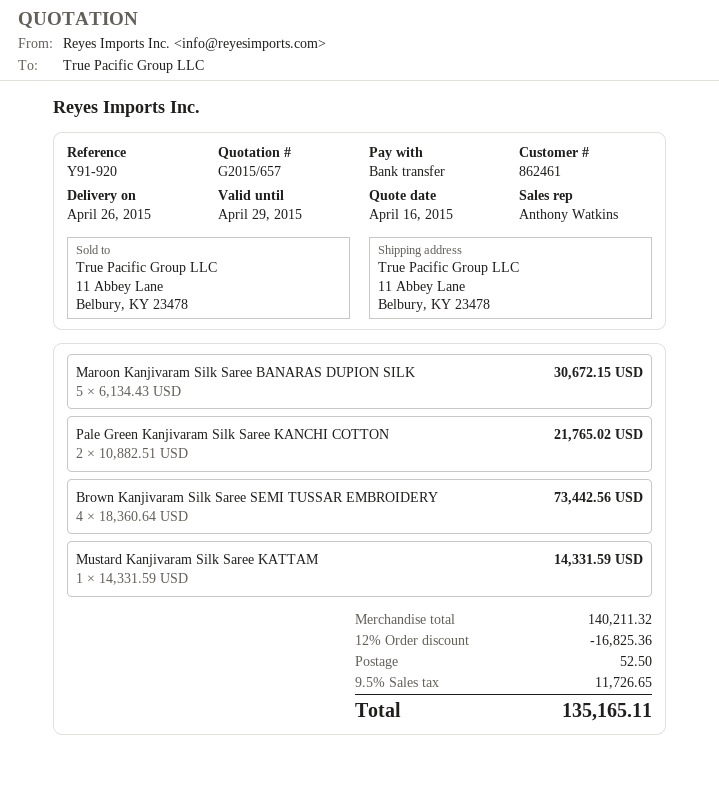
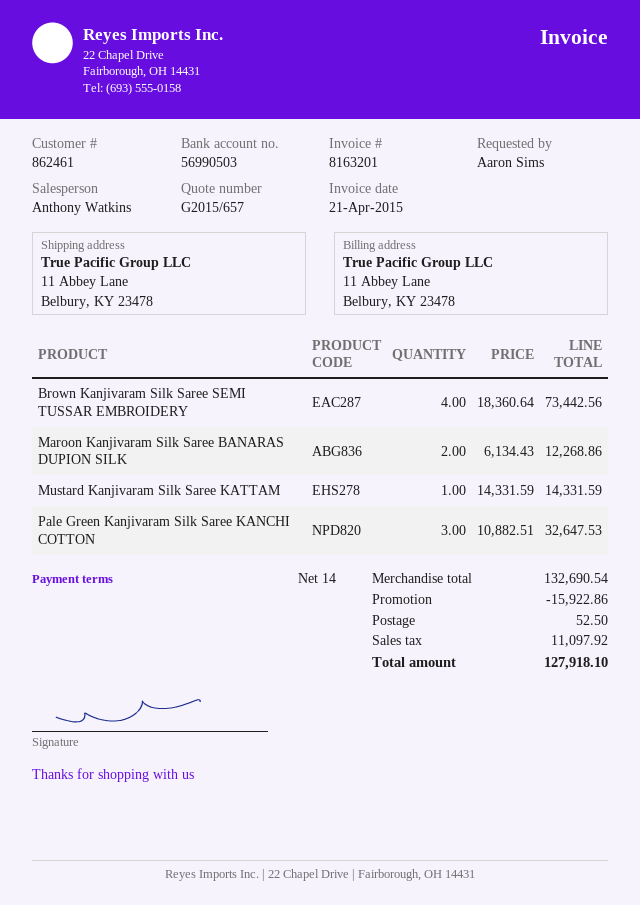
Maroon Kanjivaram Silk Saree BANARAS DUPION SILK: 5 x 6134.43 = 30672.15 -> 2 x 6134.43 = 12268.86
Pale Green Kanjivaram Silk Saree KANCHI COTTON: 2 x 10882.51 = 21765.02 -> 3 x 10882.51 = 32647.53
subtotal: 140211.32 -> 132690.54
discount: 16825.36 -> 15922.86
tax: 11726.65 -> 11097.92
total: 135165.11 -> 127918.10

